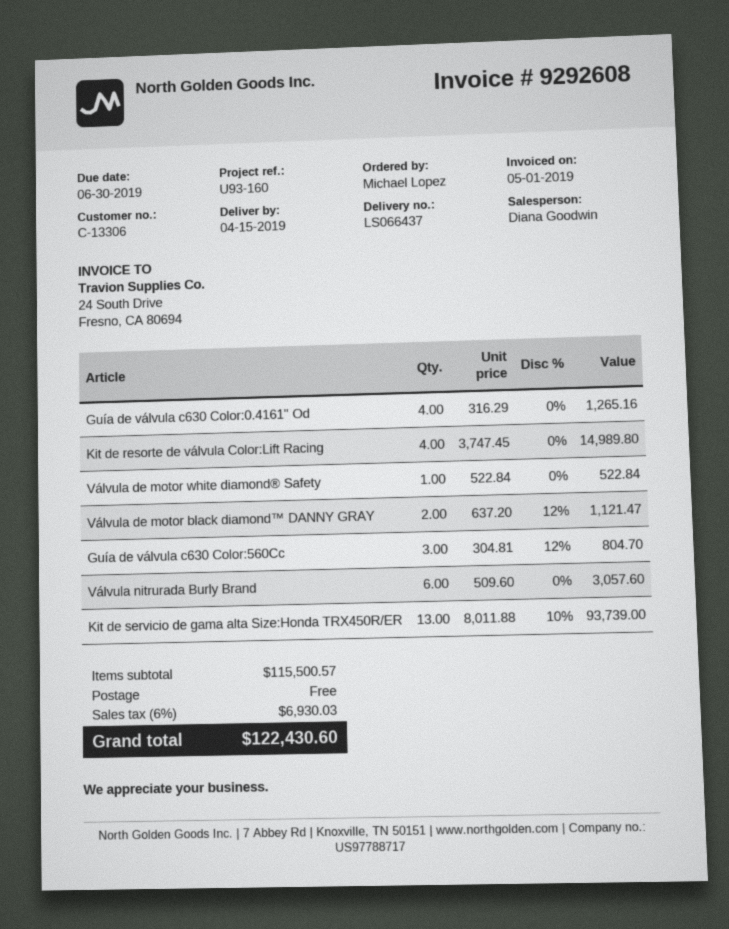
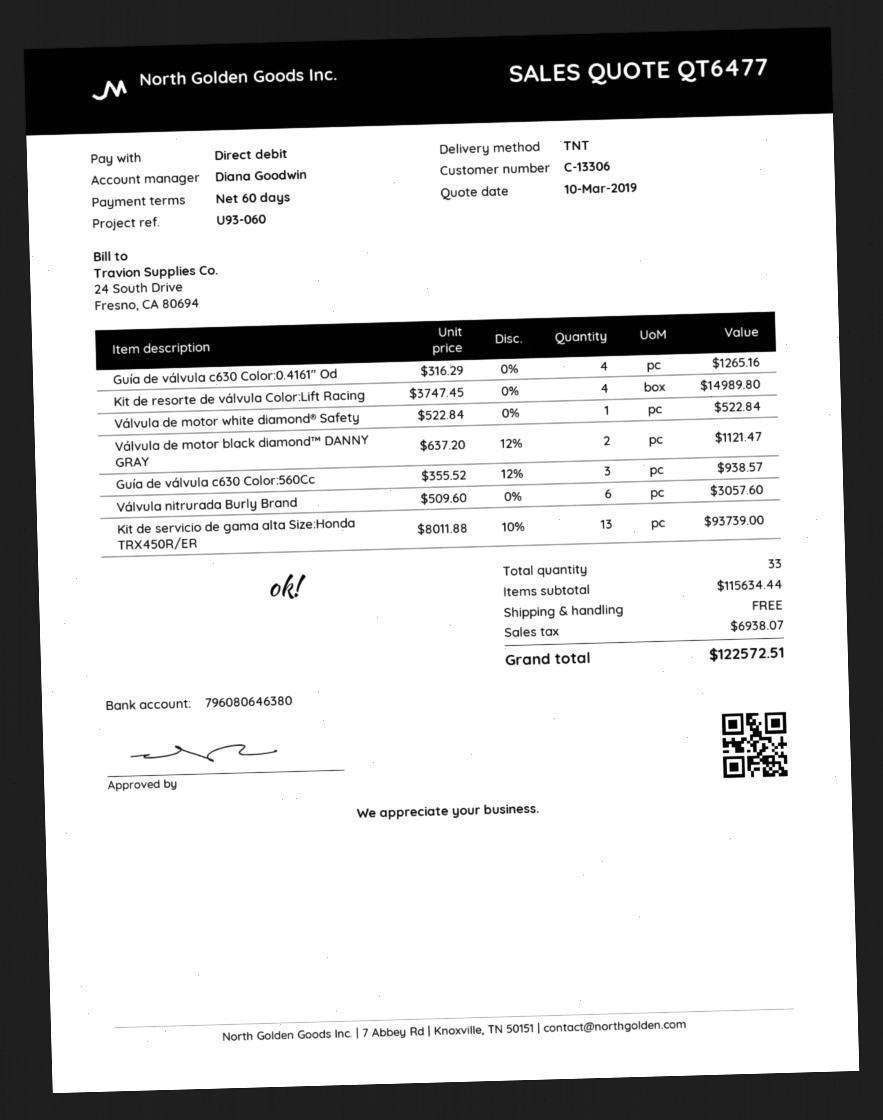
reference: U93-160 -> U93-060
Guía de válvula c630 Color:560Cc: 3 x 304.81 - 12% = 804.70 -> 3 x 355.52 - 12% = 938.57
subtotal: 115500.57 -> 115634.44
tax: 6930.03 -> 6938.07
total: 122430.60 -> 122572.51

